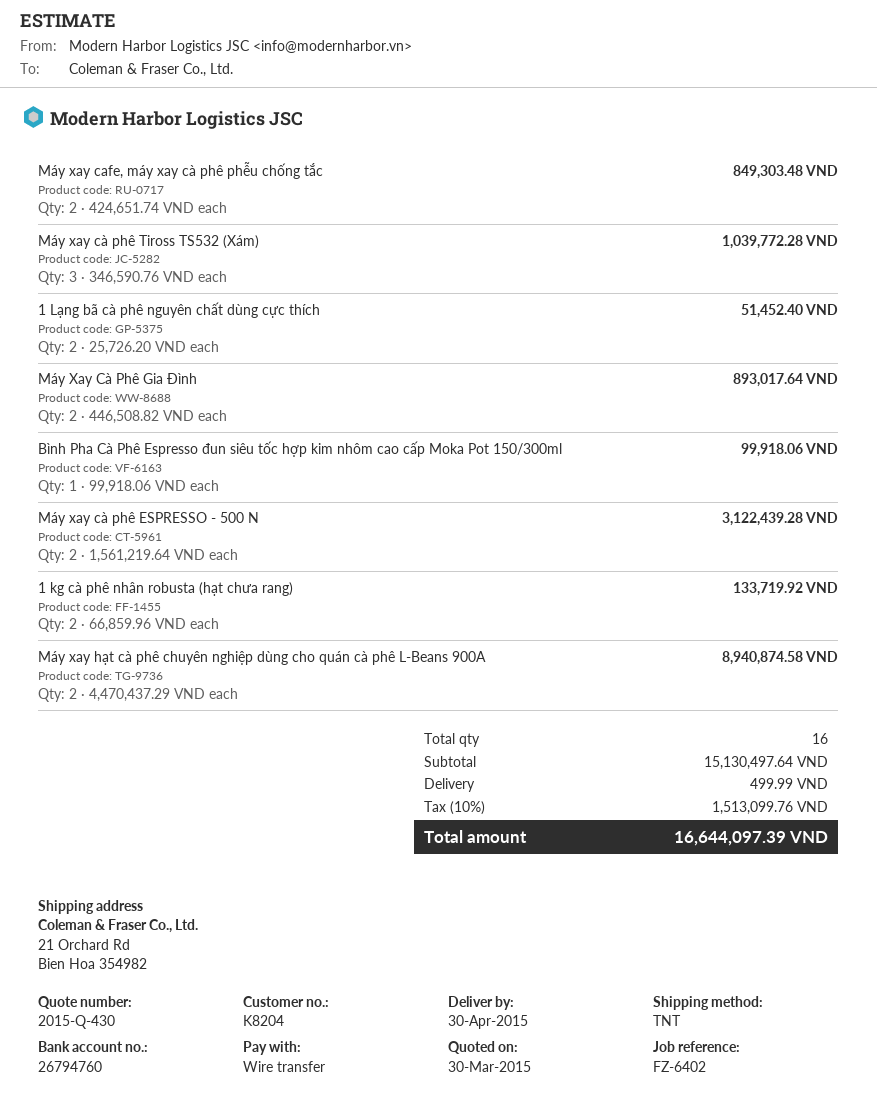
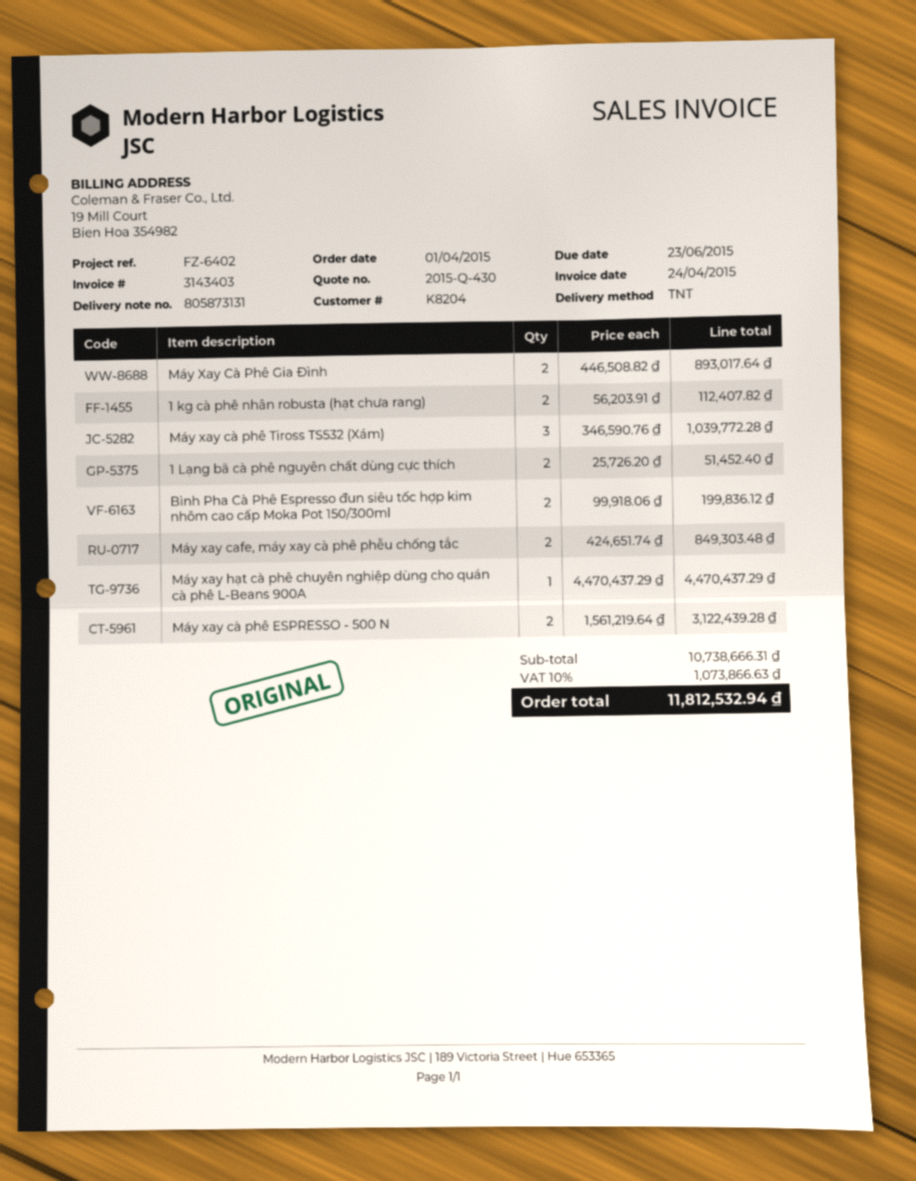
Bình Pha Cà Phê Espresso đun siêu tốc hợp kim nhôm cao cấp Moka Pot 150/300ml: 1 x 99918.06 = 99918.06 -> 2 x 99918.06 = 199836.12
1 kg cà phê nhân robusta (hạt chưa rang): 2 x 66859.96 = 133719.92 -> 2 x 56203.91 = 112407.82
Máy xay hạt cà phê chuyên nghiệp dùng cho quán cà phê L-Beans 900A: 2 x 4470437.29 = 8940874.58 -> 1 x 4470437.29 = 4470437.29
subtotal: 15130497.64 -> 10738666.31
shipping: 499.99 -> none
tax: 10% = 1513099.76 -> 10% = 1073866.63
total: 16644097.39 -> 11812532.94

